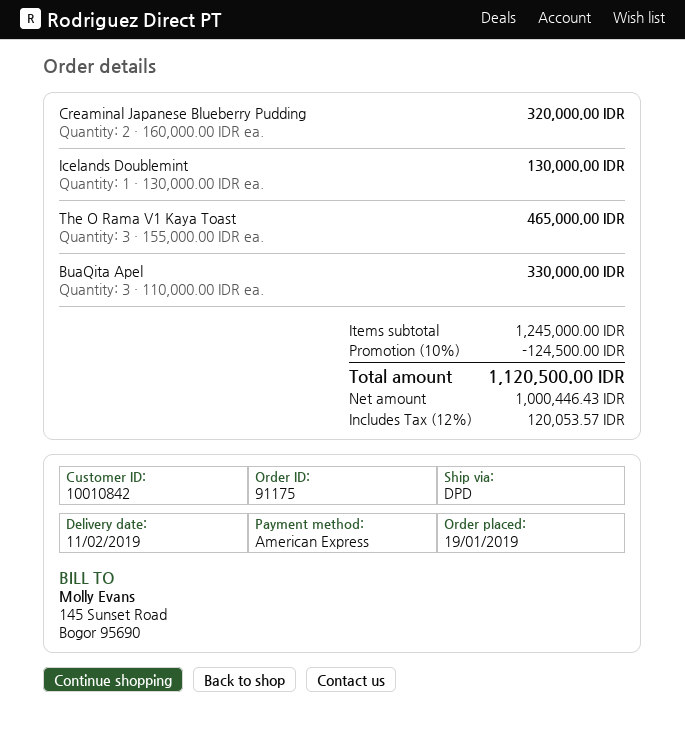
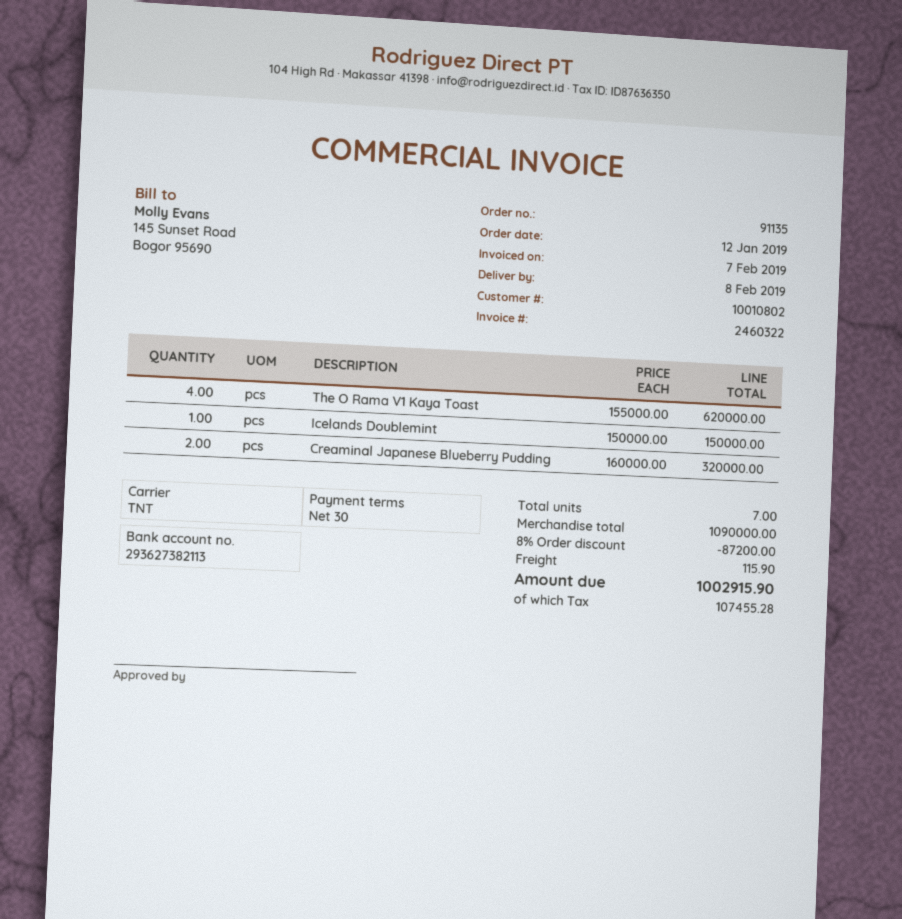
order number: 91175 -> 91135
order date: 2019-01-19 -> 2019-01-12
delivery date: 2019-02-11 -> 2019-02-08
customer number: 10010842 -> 10010802
shipping method: DPD -> TNT
Icelands Doublemint: 1 x 130000.00 = 130000.00 -> 1 x 150000.00 = 150000.00
The O Rama V1 Kaya Toast: 3 x 155000.00 = 465000.00 -> 4 x 155000.00 = 620000.00
BuaQita Apel: 3 x 110000.00 = 330000.00 -> none
subtotal: 1245000.00 -> 1090000.00
discount: 10% = 124500.00 -> 8% = 87200.00
shipping: none -> 115.90
tax: 120053.57 -> 107455.28
total: 1120500.00 -> 1002915.90

